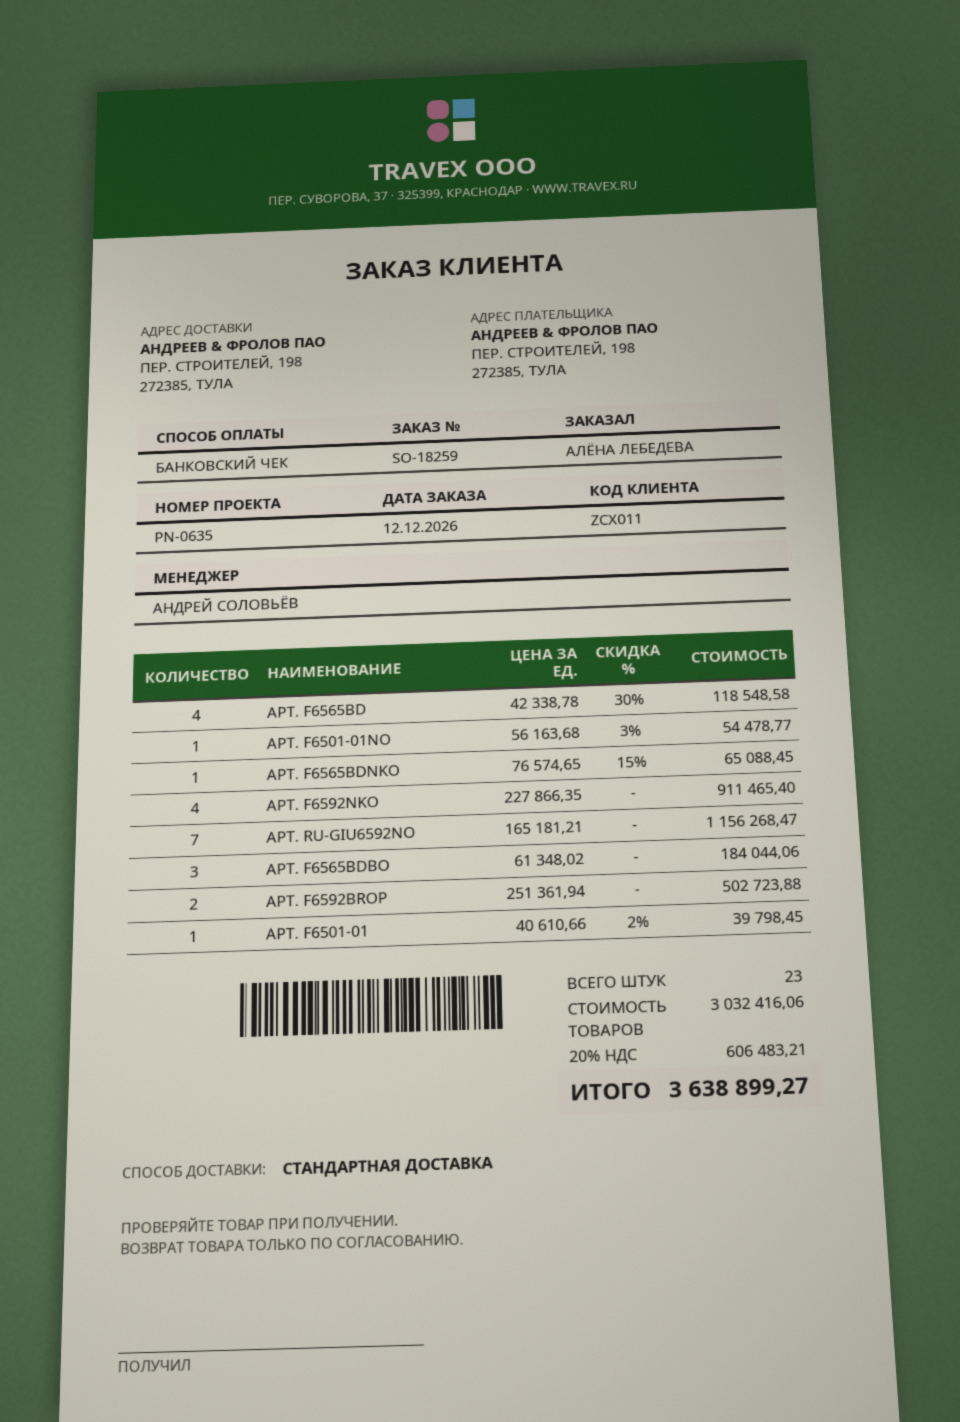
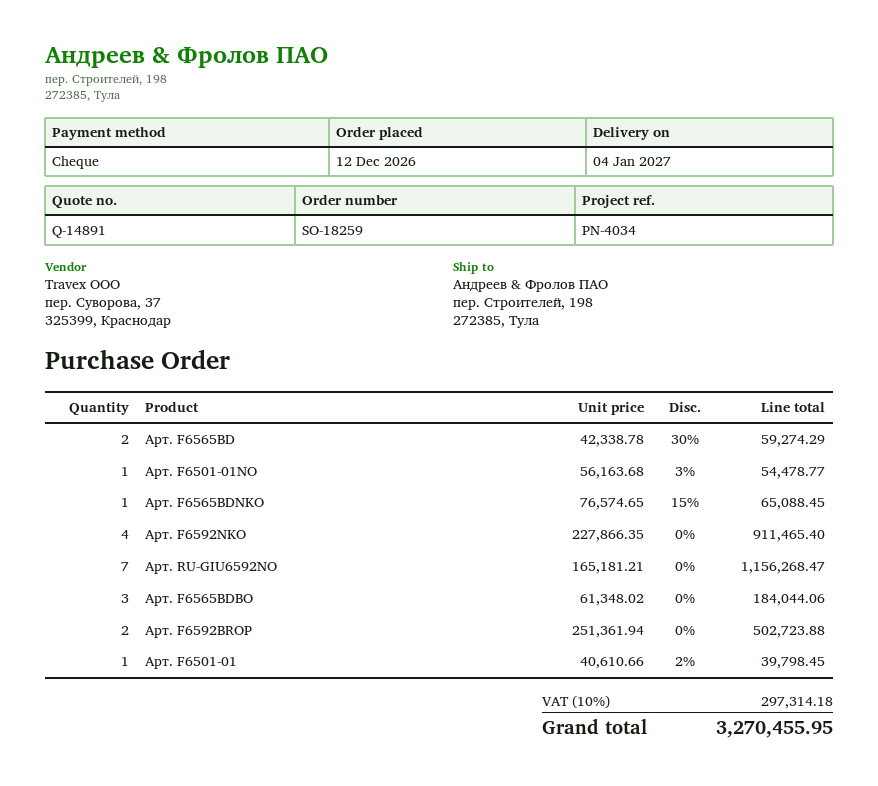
reference: PN-0635 -> PN-4034
АРТ. F6565BD: 4 x 42338.78 - 30% = 118548.58 -> 2 x 42338.78 - 30% = 59274.29
tax: 20% = 606483.21 -> 10% = 297314.18
total: 3638899.27 -> 3270455.95

